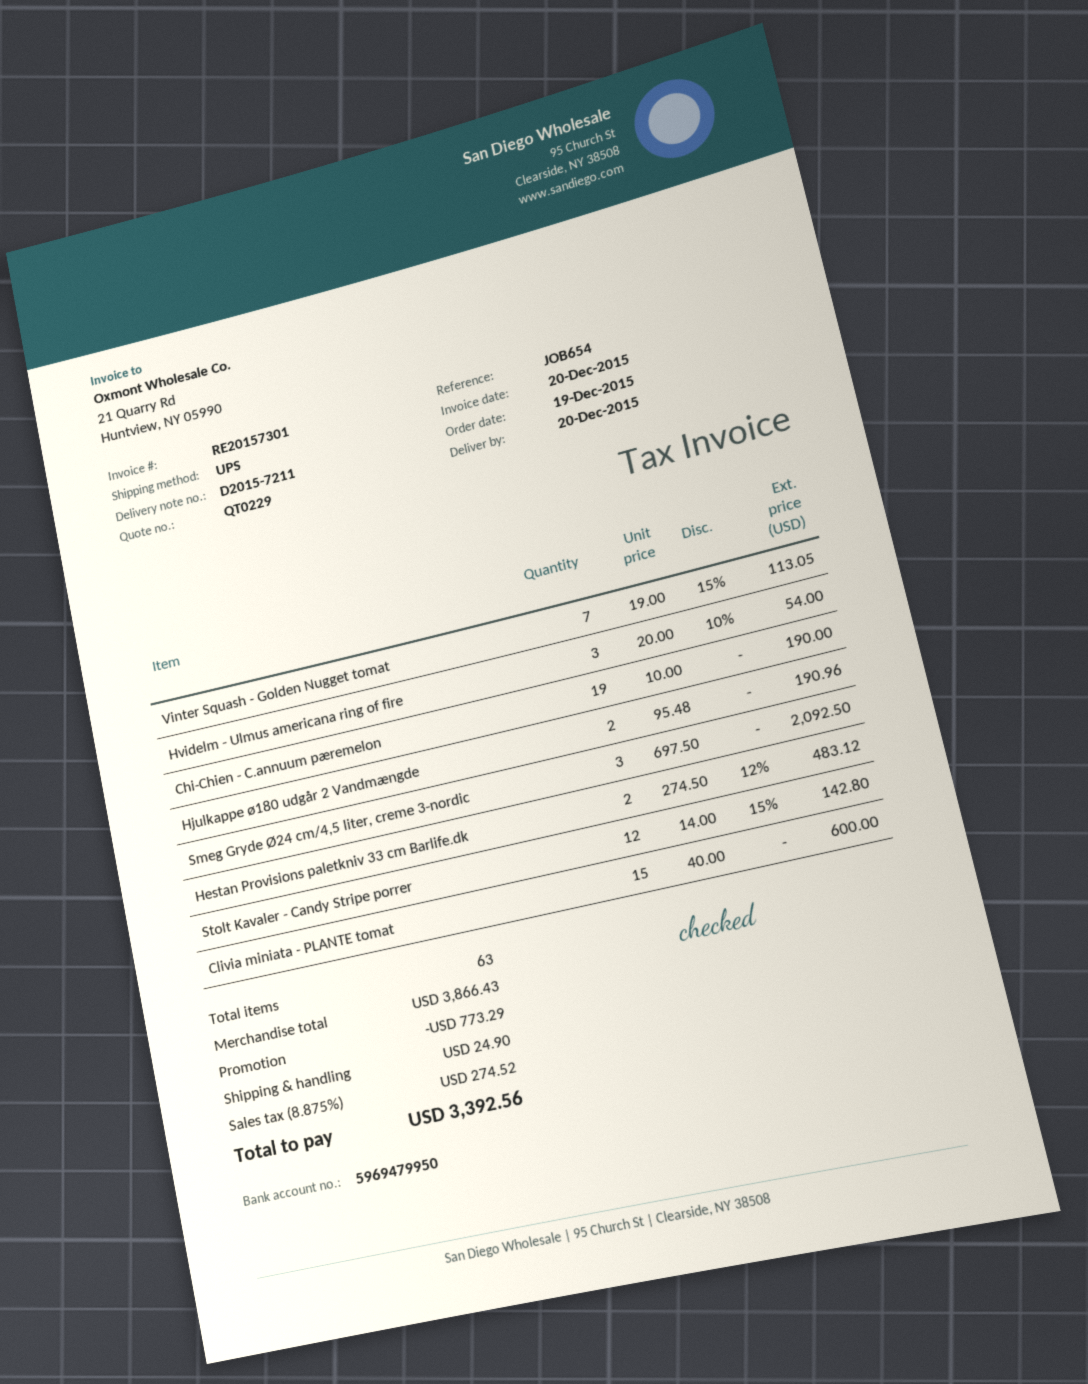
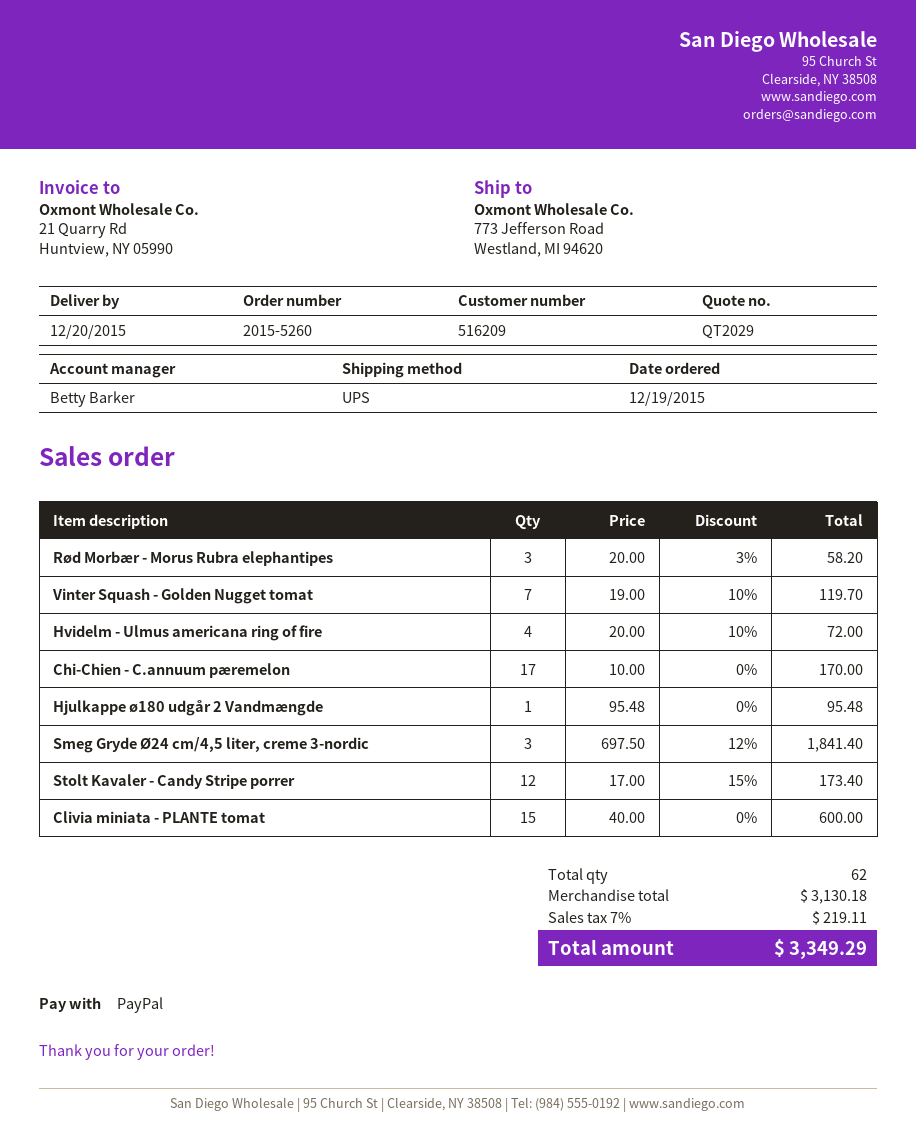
quote number: QT0229 -> QT2029
Vinter Squash - Golden Nugget tomat: 7 x 19.00 - 15% = 113.05 -> 7 x 19.00 - 10% = 119.70
Hvidelm - Ulmus americana ring of fire: 3 x 20.00 - 10% = 54.00 -> 4 x 20.00 - 10% = 72.00
Chi-Chien - C.annuum pæremelon: 19 x 10.00 = 190.00 -> 17 x 10.00 = 170.00
Hjulkappe ø180 udgår 2 Vandmængde: 2 x 95.48 = 190.96 -> 1 x 95.48 = 95.48
Smeg Gryde Ø24 cm/4,5 liter, creme 3-nordic: 3 x 697.50 = 2092.50 -> 3 x 697.50 - 12% = 1841.40
Hestan Provisions paletkniv 33 cm Barlife.dk: 2 x 274.50 - 12% = 483.12 -> none
Stolt Kavaler - Candy Stripe porrer: 12 x 14.00 - 15% = 142.80 -> 12 x 17.00 - 15% = 173.40
Rød Morbær - Morus Rubra elephantipes: none -> 3 x 20.00 - 3% = 58.20
total quantity: 63 -> 62
subtotal: 3866.43 -> 3130.18
discount: 773.29 -> none
shipping: 24.90 -> none
tax: 8.875% = 274.52 -> 7% = 219.11
total: 3392.56 -> 3349.29

